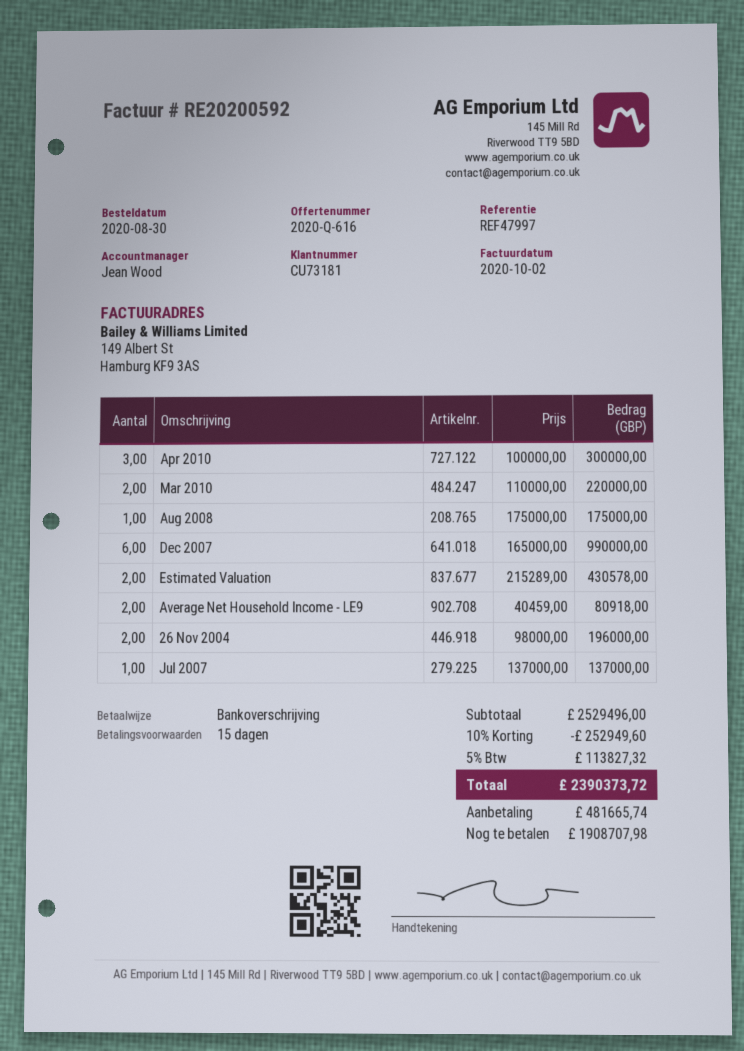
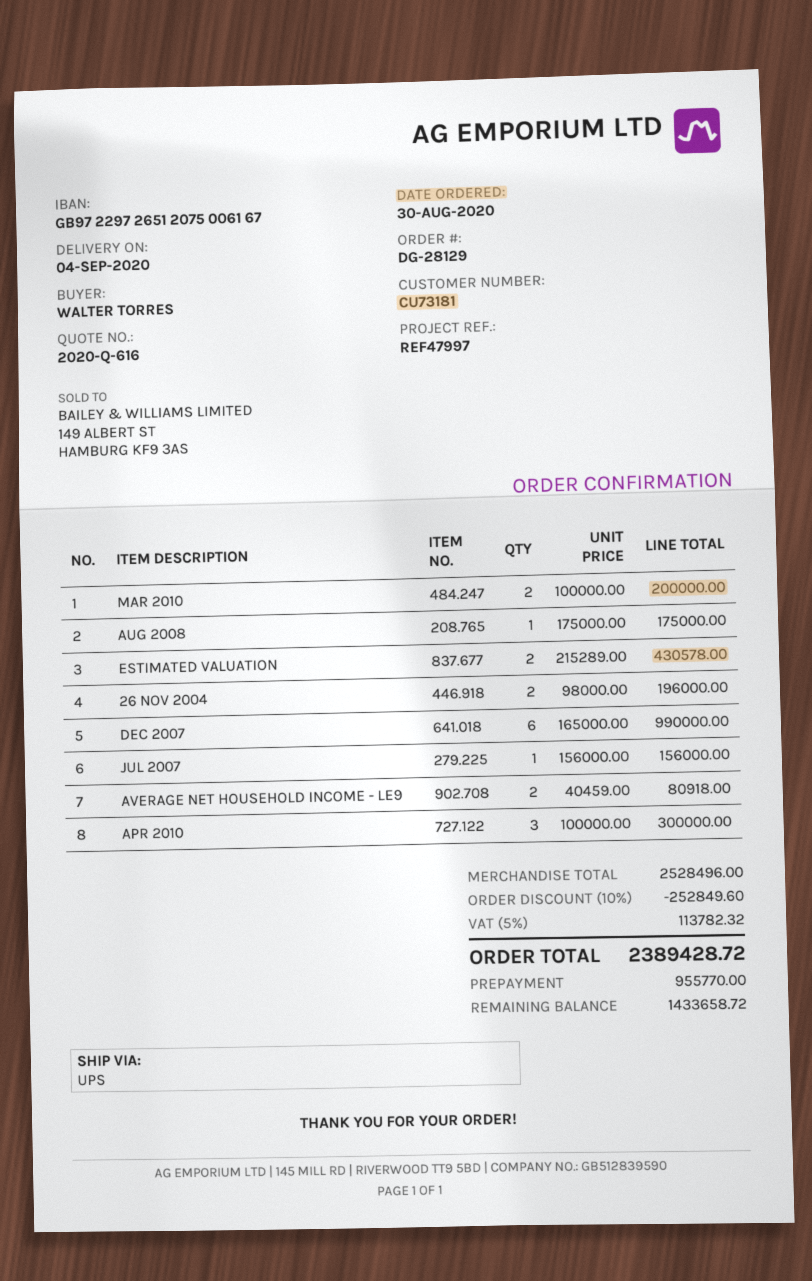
Mar 2010: 2 x 110000.00 = 220000.00 -> 2 x 100000.00 = 200000.00
Jul 2007: 1 x 137000.00 = 137000.00 -> 1 x 156000.00 = 156000.00
subtotal: 2529496.00 -> 2528496.00
discount: 10% = 252949.60 -> 10% = 252849.60
tax: 5% = 113827.32 -> 5% = 113782.32
total: 2390373.72 -> 2389428.72
deposit: 481665.74 -> 955770.00
balance: 1908707.98 -> 1433658.72

